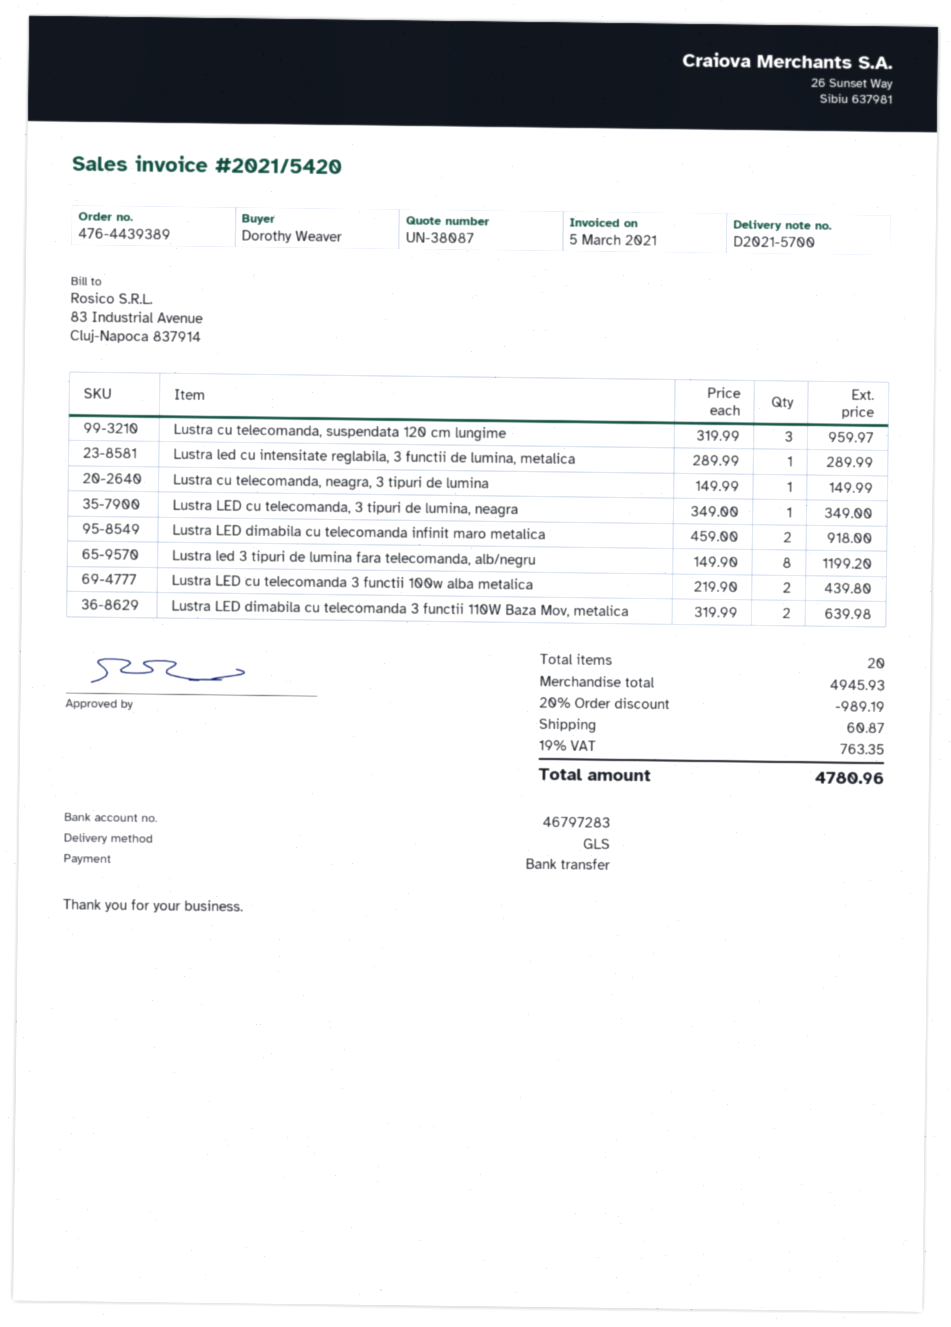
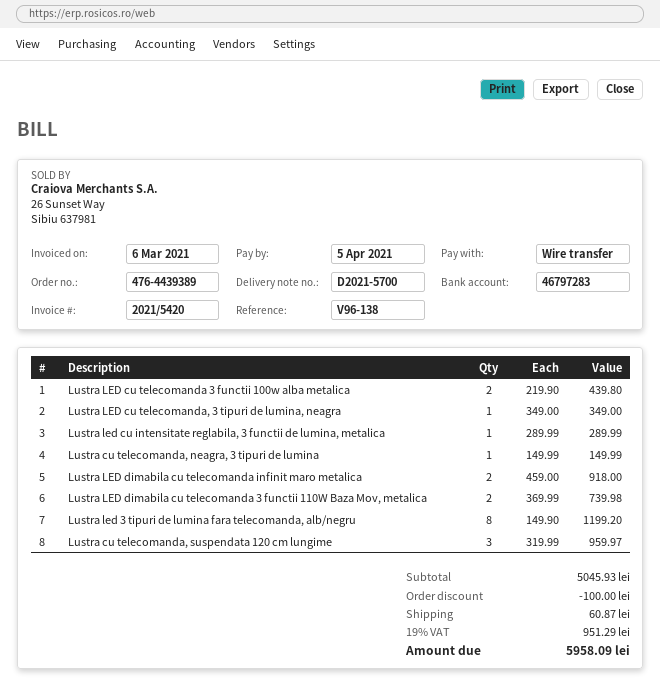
invoice date: 2021-03-05 -> 2021-03-06
Lustra LED dimabila cu telecomanda 3 functii 110W Baza Mov, metalica: 2 x 319.99 = 639.98 -> 2 x 369.99 = 739.98
subtotal: 4945.93 -> 5045.93
discount: 989.19 -> 100.00
tax: 19% = 763.35 -> 19% = 951.29
total: 4780.96 -> 5958.09

